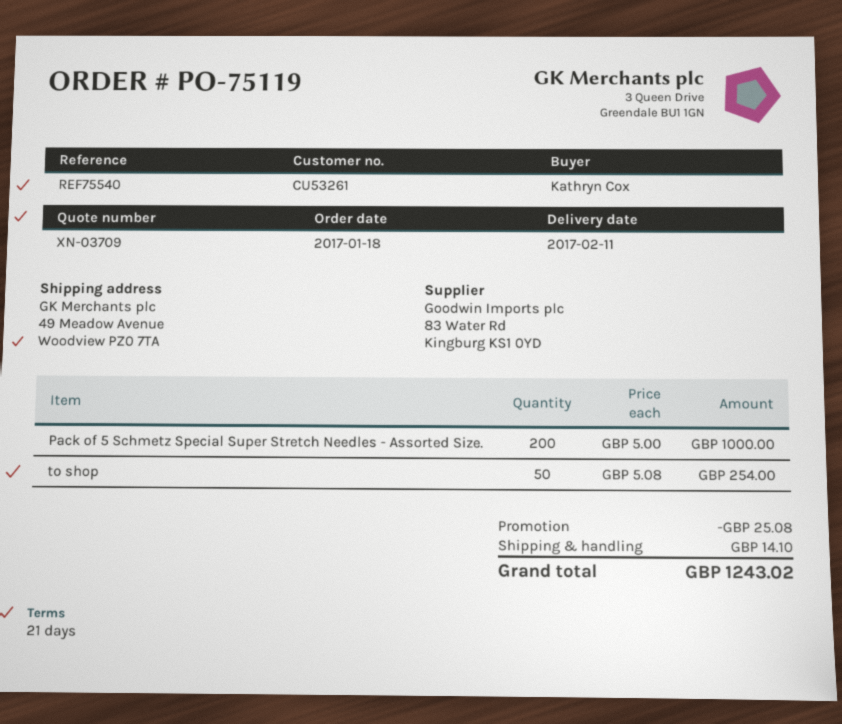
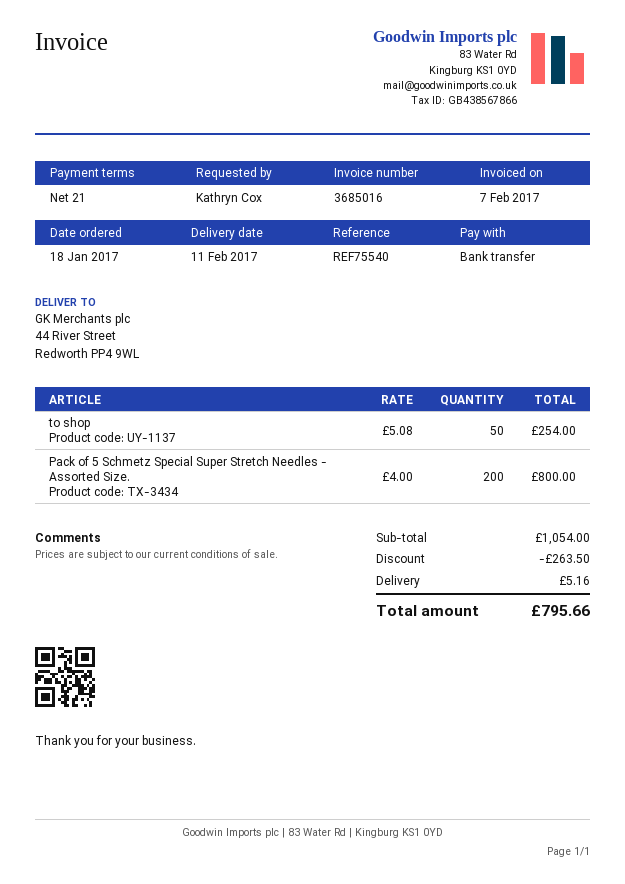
ship to: 49 Meadow Avenue, Woodview PZ0 7TA -> 44 River Street, Redworth PP4 9WL
Pack of 5 Schmetz Special Super Stretch Needles - Assorted Size.: 200 x 5.00 = 1000.00 -> 200 x 4.00 = 800.00
discount: 25.08 -> 263.50
shipping: 14.10 -> 5.16
total: 1243.02 -> 795.66

